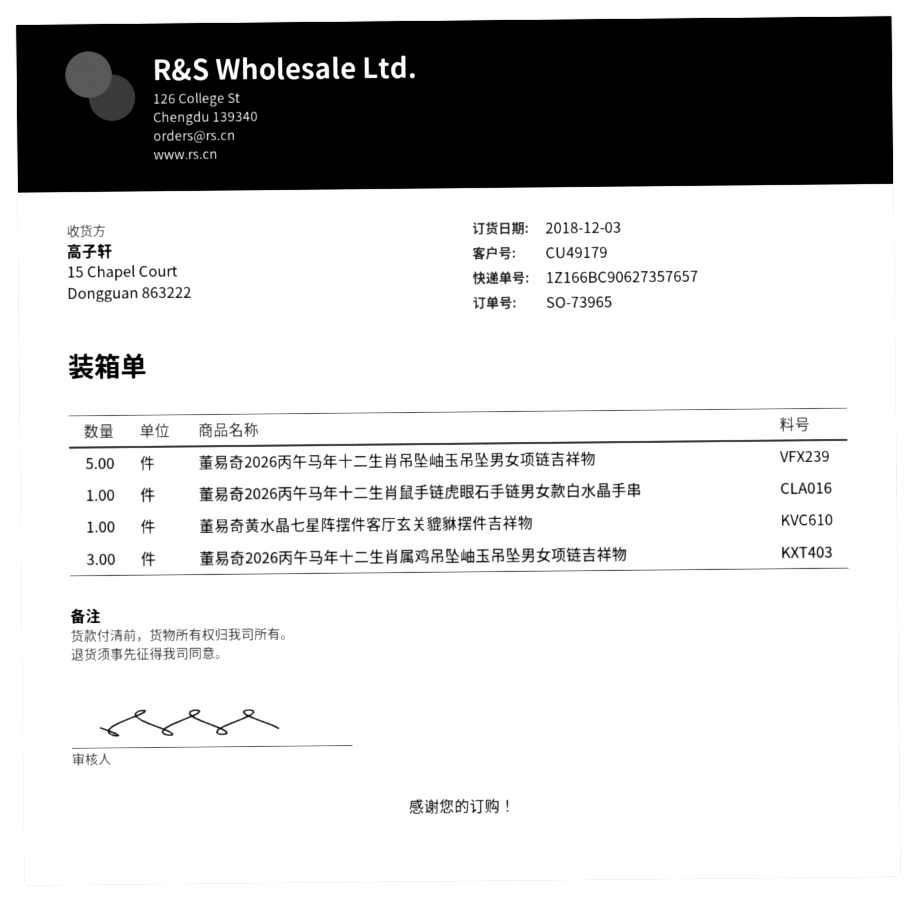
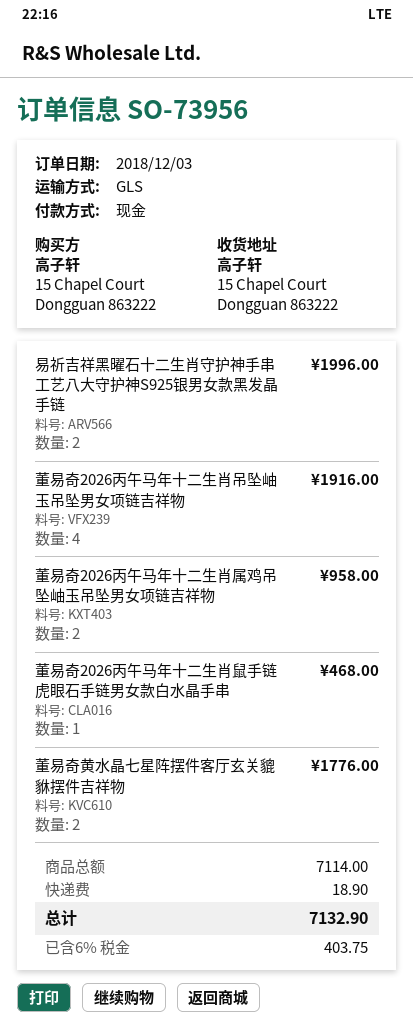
order number: SO-73965 -> SO-73956
董易奇2026丙午马年十二生肖吊坠岫玉吊坠男女项链吉祥物: 5 -> 4
董易奇黄水晶七星阵摆件客厅玄关貔貅摆件吉祥物: 1 -> 2
董易奇2026丙午马年十二生肖属鸡吊坠岫玉吊坠男女项链吉祥物: 3 -> 2
易祈吉祥黑曜石十二生肖守护神手串工艺八大守护神S925银男女款黑发晶手链: none -> 2

